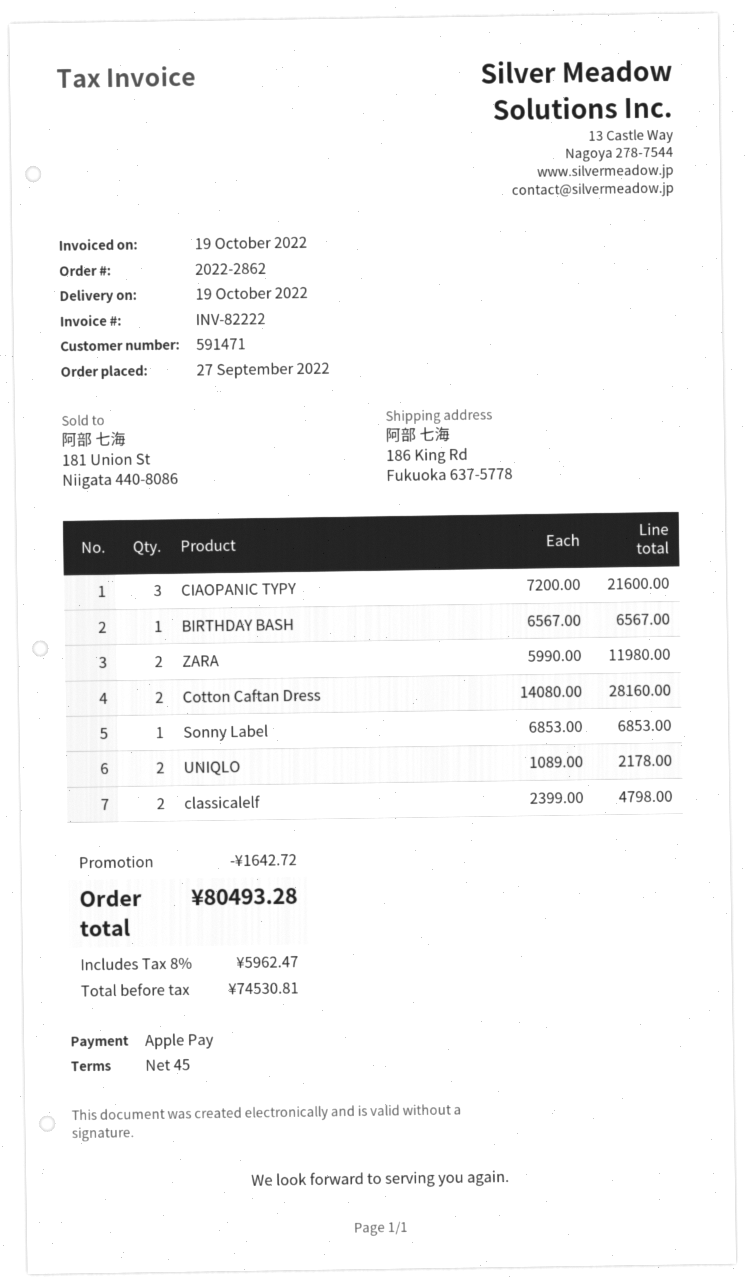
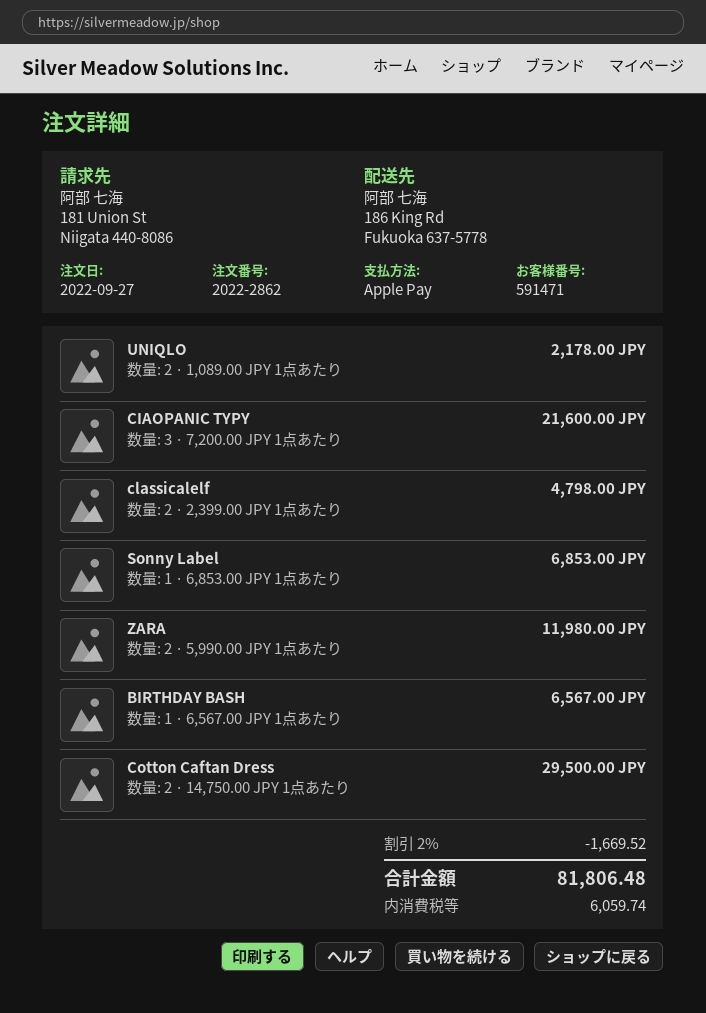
Cotton Caftan Dress: 2 x 14080.00 = 28160.00 -> 2 x 14750.00 = 29500.00
discount: 1642.72 -> 1669.52
tax: 5962.47 -> 6059.74
total: 80493.28 -> 81806.48

